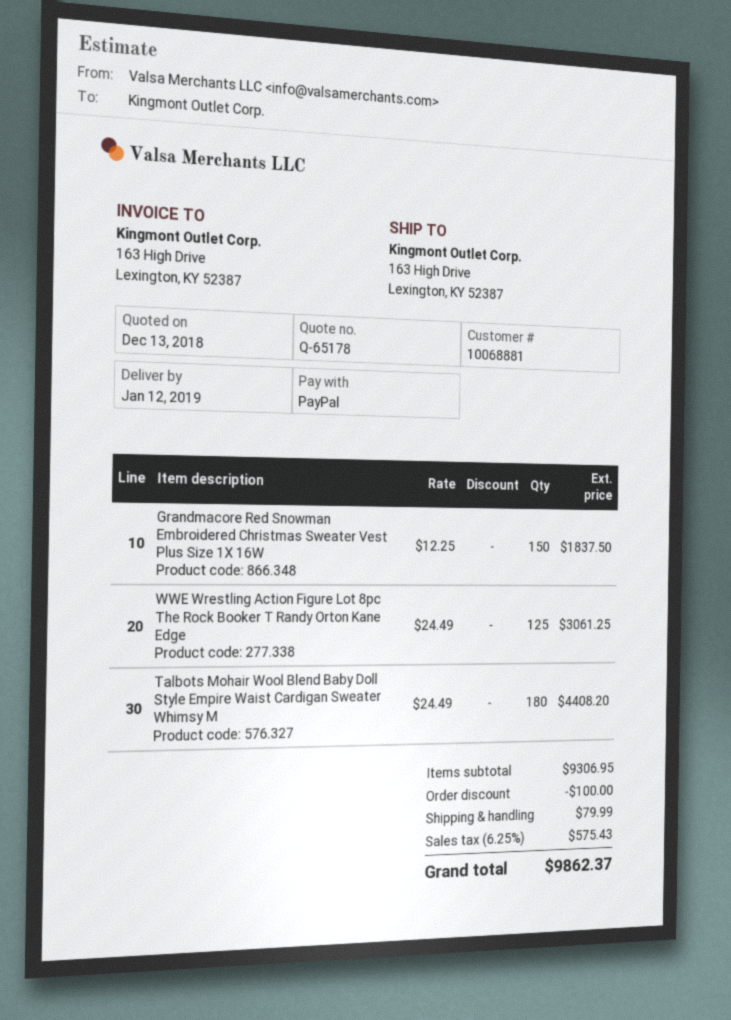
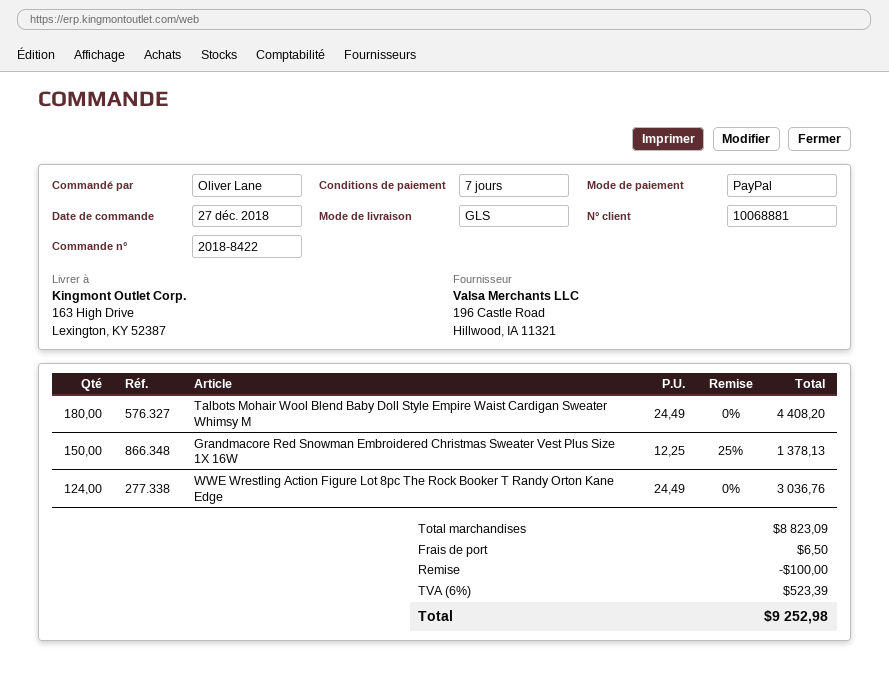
Grandmacore Red Snowman Embroidered Christmas Sweater Vest Plus Size 1X 16W: 150 x 12.25 = 1837.50 -> 150 x 12.25 - 25% = 1378.13
WWE Wrestling Action Figure Lot 8pc The Rock Booker T Randy Orton Kane Edge: 125 x 24.49 = 3061.25 -> 124 x 24.49 = 3036.76
subtotal: 9306.95 -> 8823.09
shipping: 79.99 -> 6.50
tax: 6.25% = 575.43 -> 6% = 523.39
total: 9862.37 -> 9252.98

